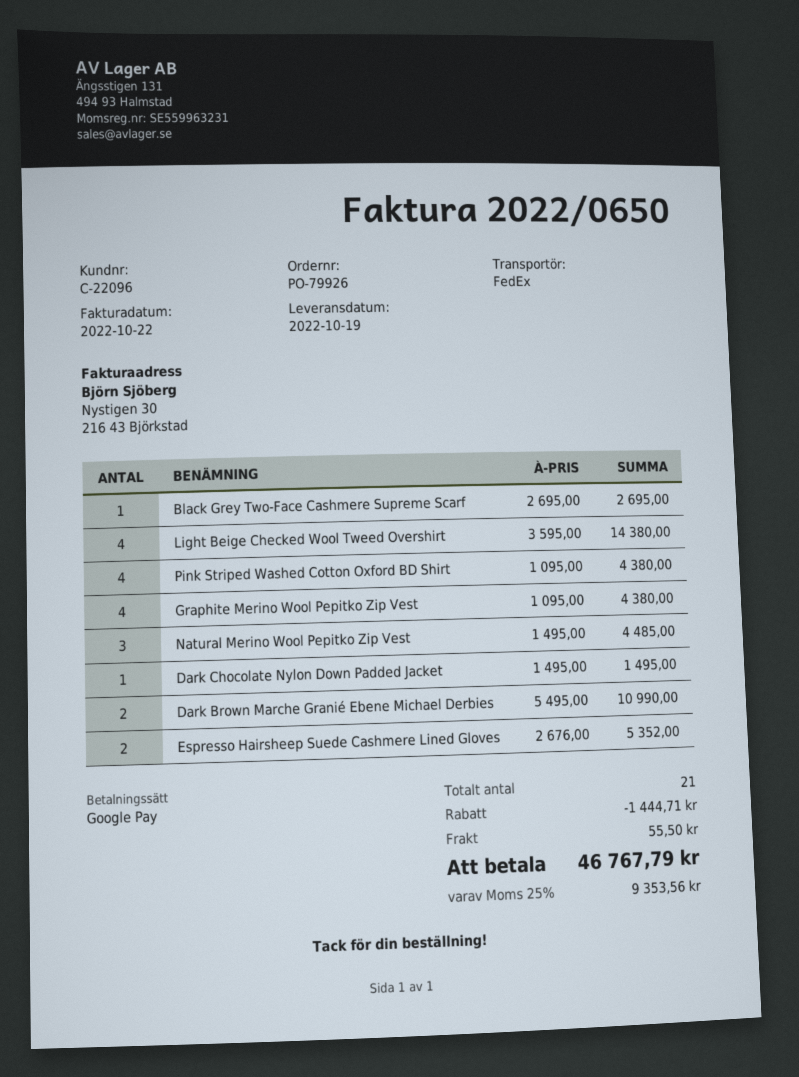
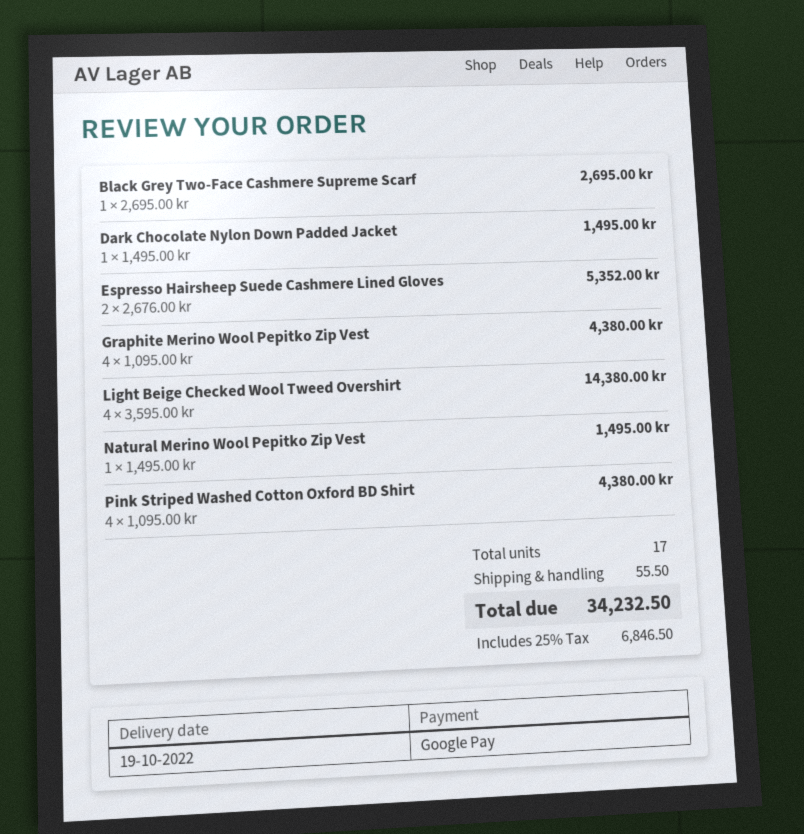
Natural Merino Wool Pepitko Zip Vest: 3 x 1495.00 = 4485.00 -> 1 x 1495.00 = 1495.00
Dark Brown Marche Granié Ebene Michael Derbies: 2 x 5495.00 = 10990.00 -> none
total quantity: 21 -> 17
discount: 1444.71 -> none
tax: 25% = 9353.56 -> 25% = 6846.50
total: 46767.79 -> 34232.50

